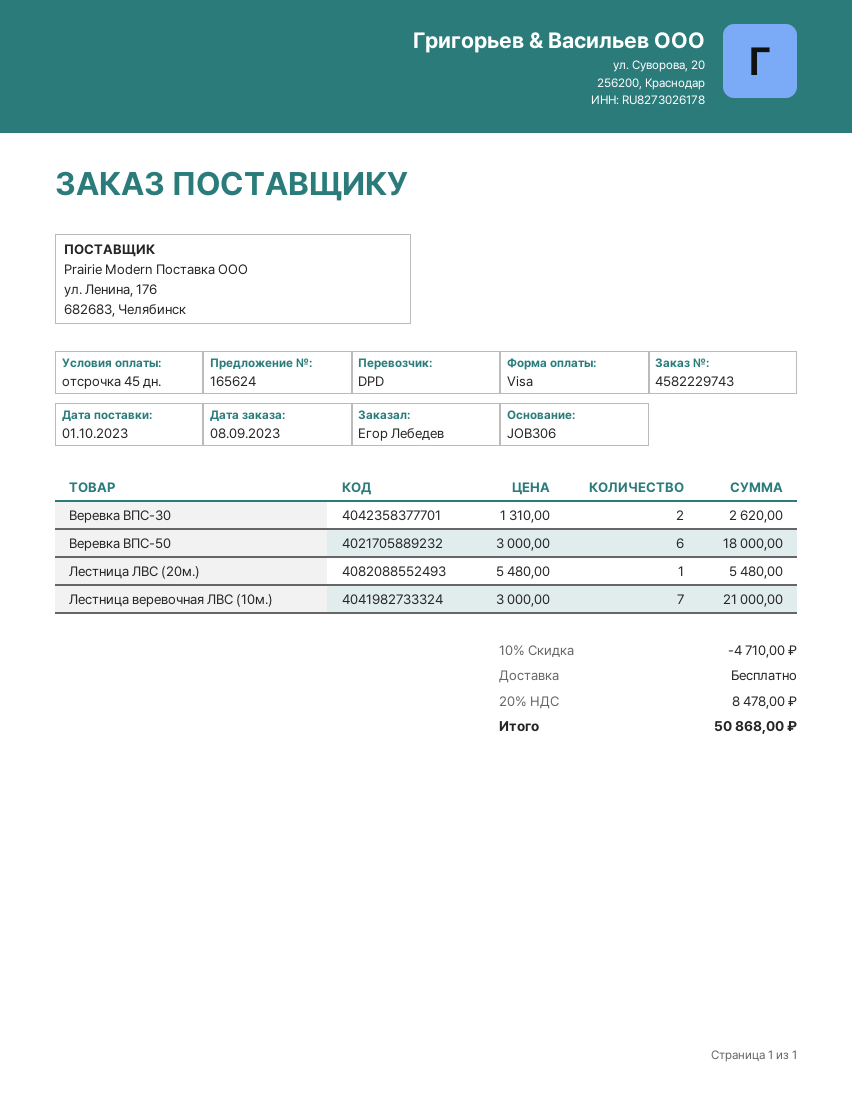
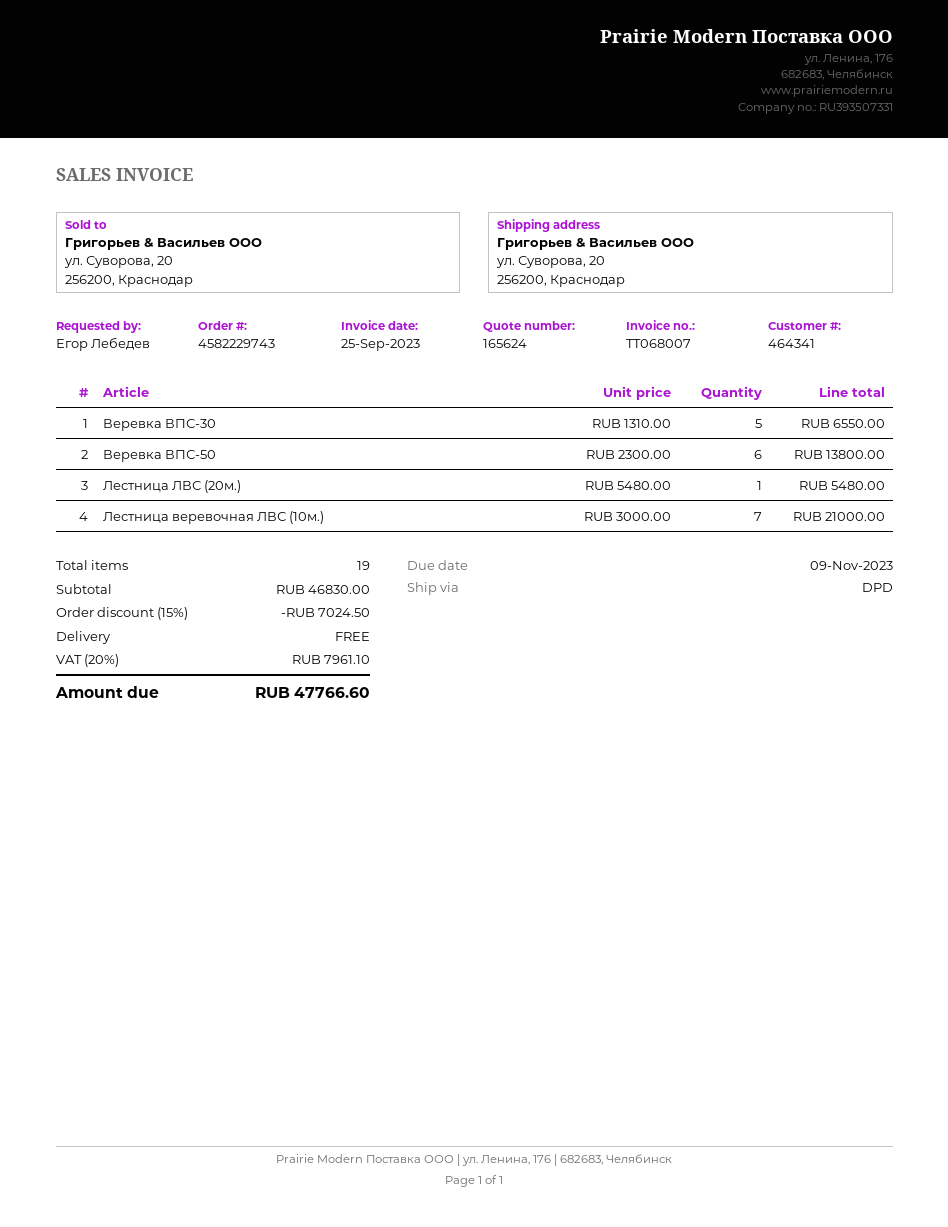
Веревка ВПС-30: 2 x 1310.00 = 2620.00 -> 5 x 1310.00 = 6550.00
Веревка ВПС-50: 6 x 3000.00 = 18000.00 -> 6 x 2300.00 = 13800.00
discount: 10% = 4710.00 -> 15% = 7024.50
tax: 20% = 8478.00 -> 20% = 7961.10
total: 50868.00 -> 47766.60

